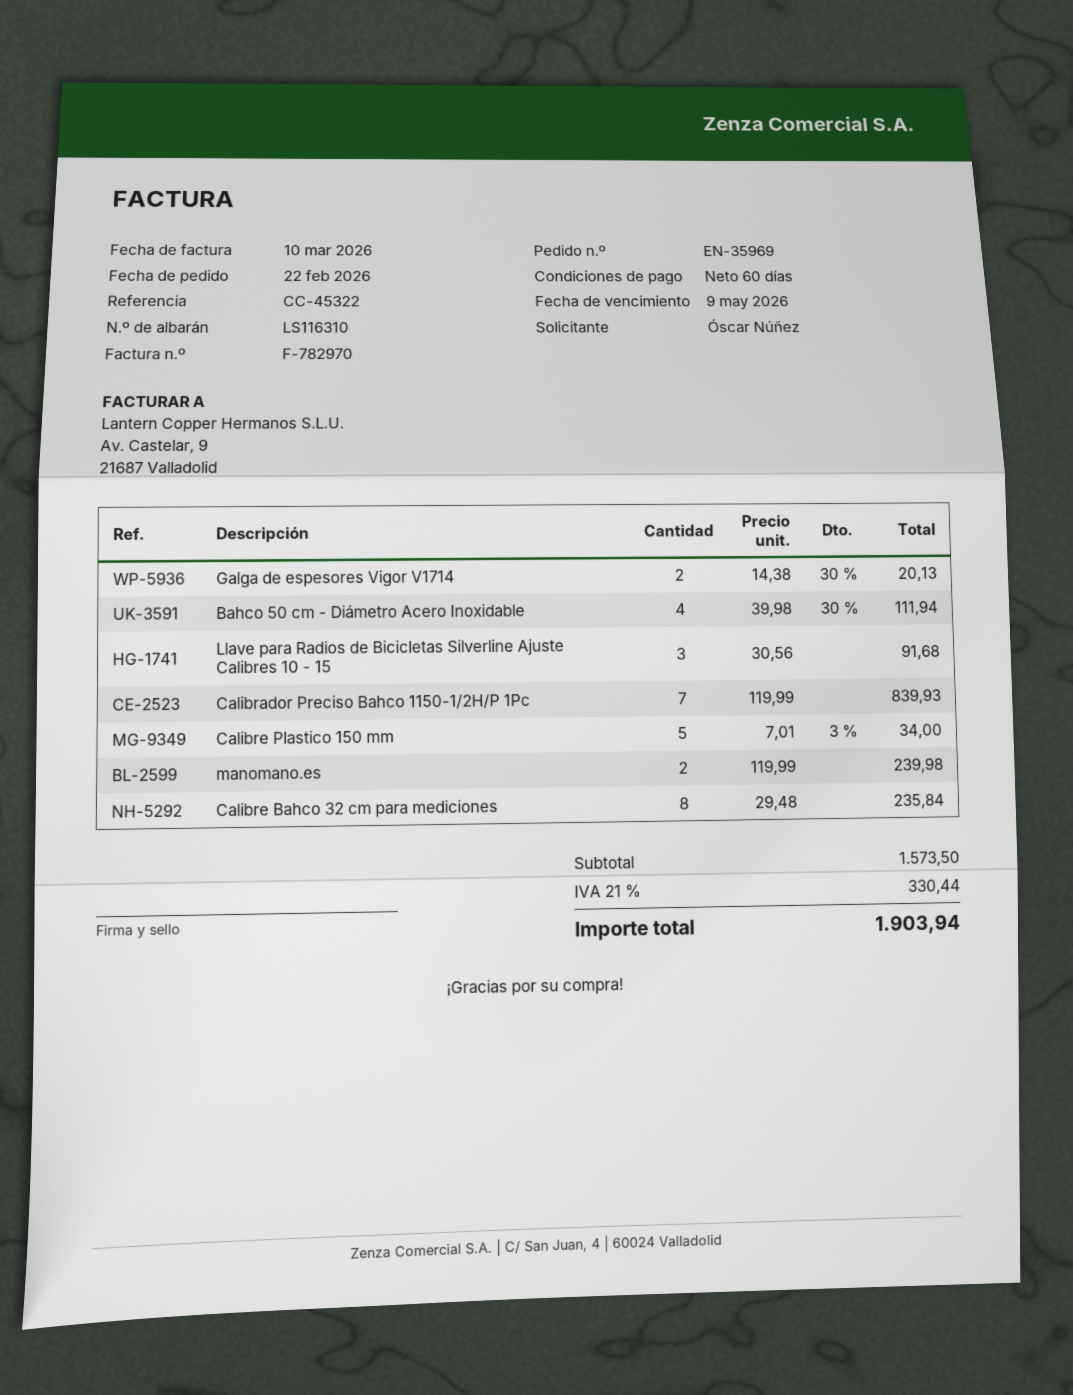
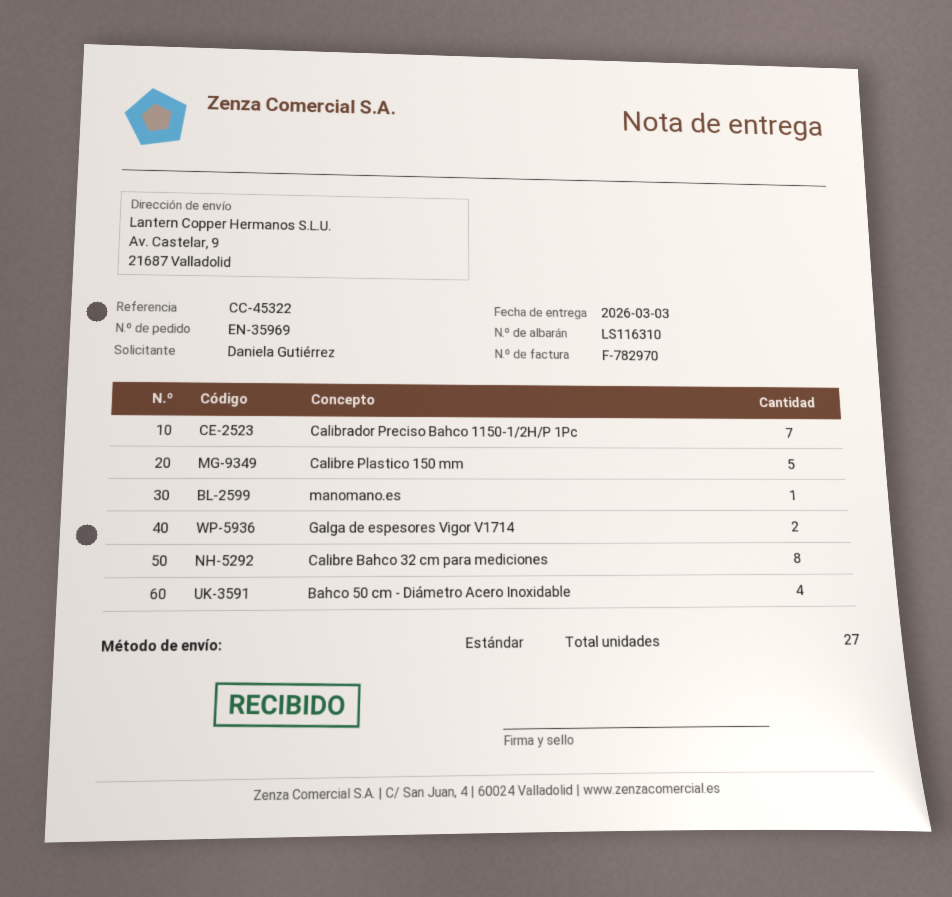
ordered by: Óscar Núñez -> Daniela Gutiérrez
Llave para Radios de Bicicletas Silverline Ajuste Calibres 10 - 15: 3 -> none
manomano.es: 2 -> 1

